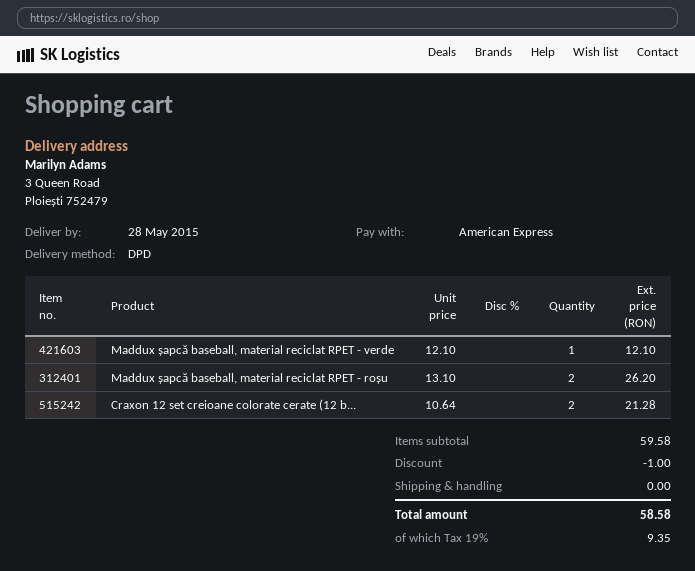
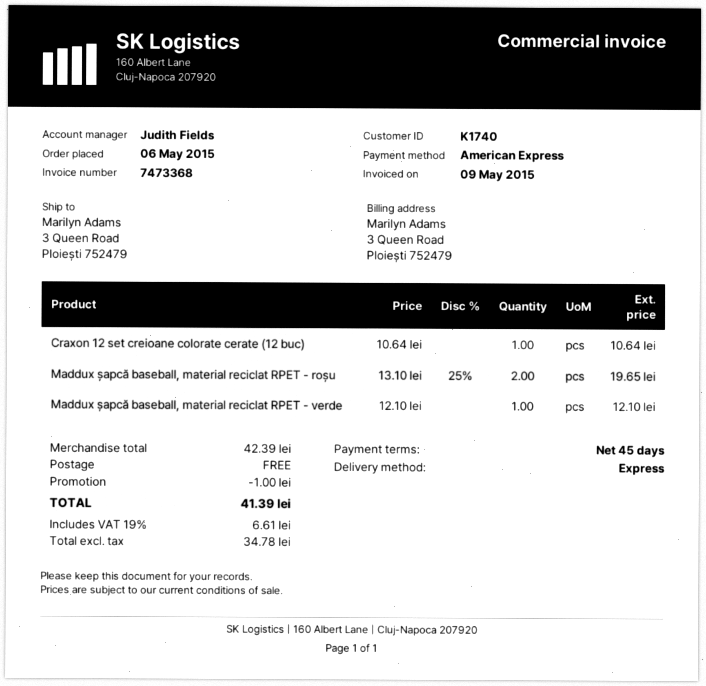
shipping method: DPD -> express
Maddux șapcă baseball, material reciclat RPET - roșu: 2 x 13.10 = 26.20 -> 2 x 13.10 - 25% = 19.65
Craxon 12 set creioane colorate cerate (12 b...: 2 x 10.64 = 21.28 -> 1 x 10.64 = 10.64
subtotal: 59.58 -> 42.39
tax: 19% = 9.35 -> 19% = 6.61
total: 58.58 -> 41.39

